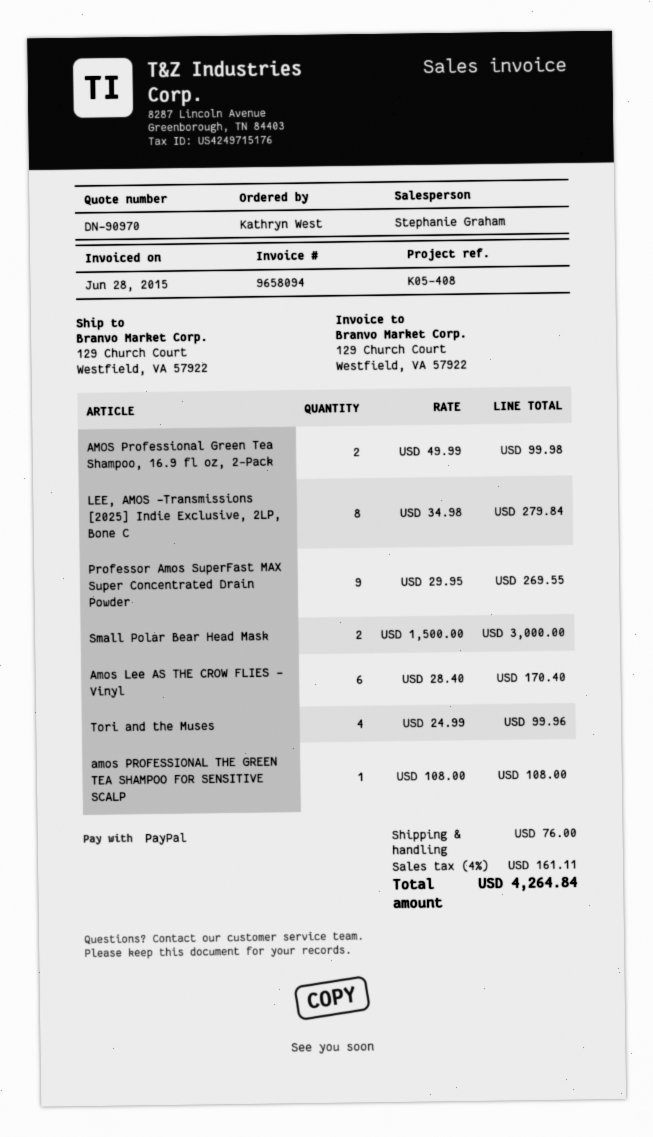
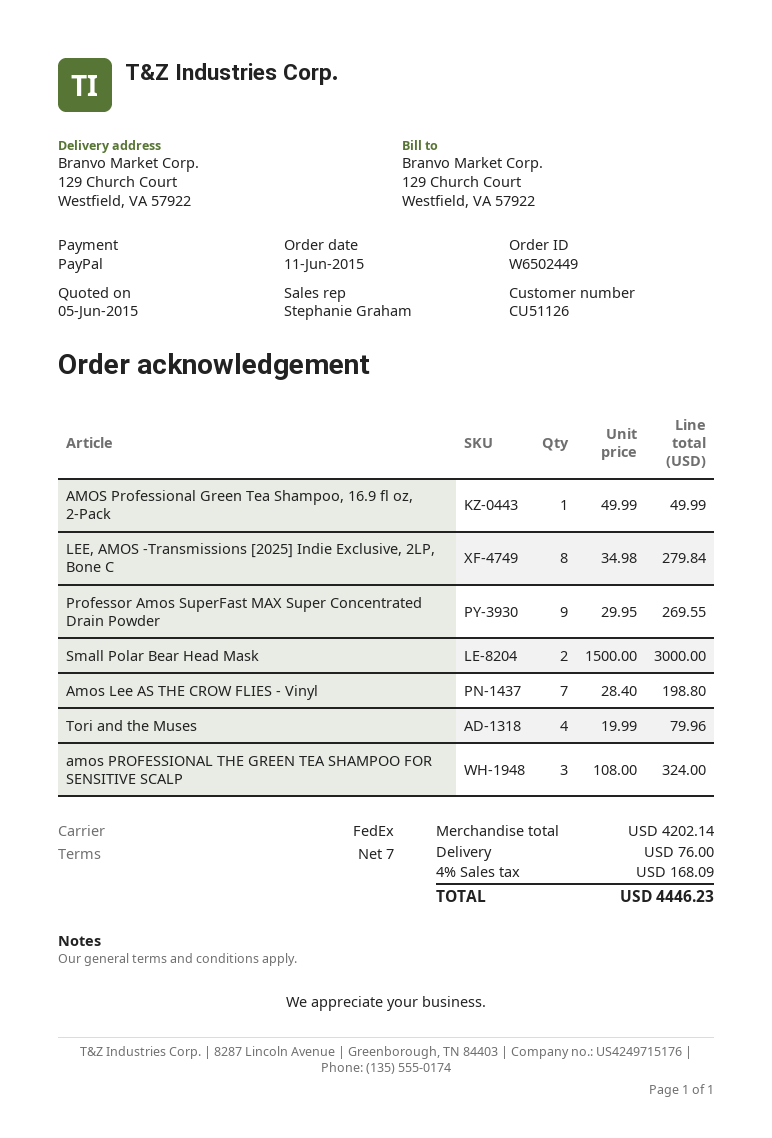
AMOS Professional Green Tea Shampoo, 16.9 fl oz, 2-Pack: 2 x 49.99 = 99.98 -> 1 x 49.99 = 49.99
Amos Lee AS THE CROW FLIES - Vinyl: 6 x 28.40 = 170.40 -> 7 x 28.40 = 198.80
Tori and the Muses: 4 x 24.99 = 99.96 -> 4 x 19.99 = 79.96
amos PROFESSIONAL THE GREEN TEA SHAMPOO FOR SENSITIVE SCALP: 1 x 108.00 = 108.00 -> 3 x 108.00 = 324.00
tax: 4% = 161.11 -> 4% = 168.09
total: 4264.84 -> 4446.23

